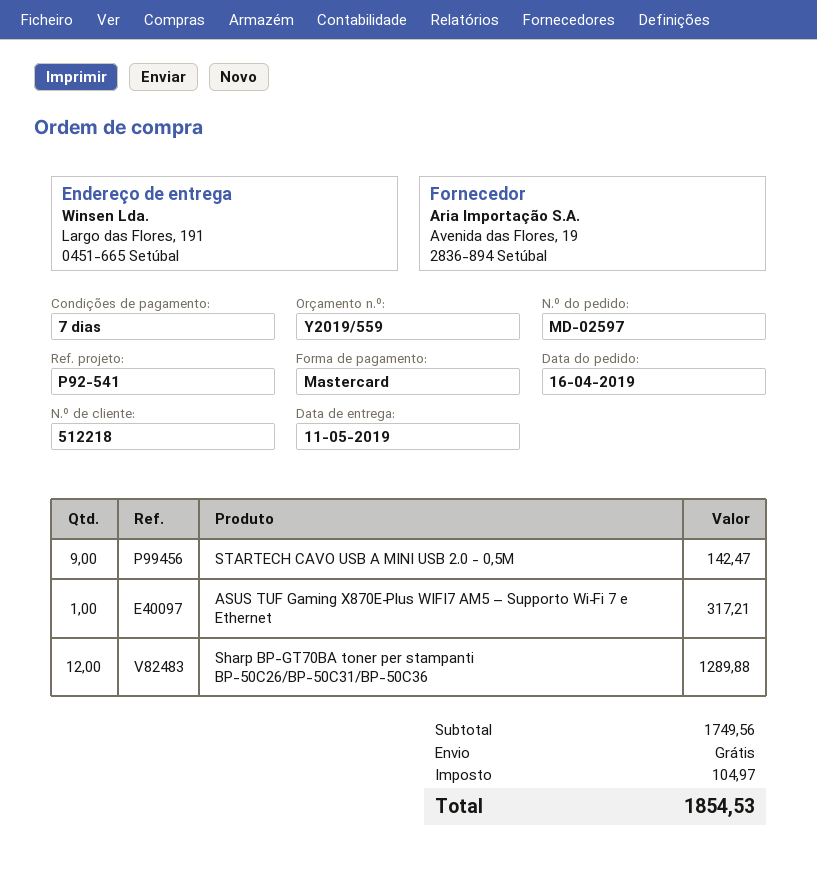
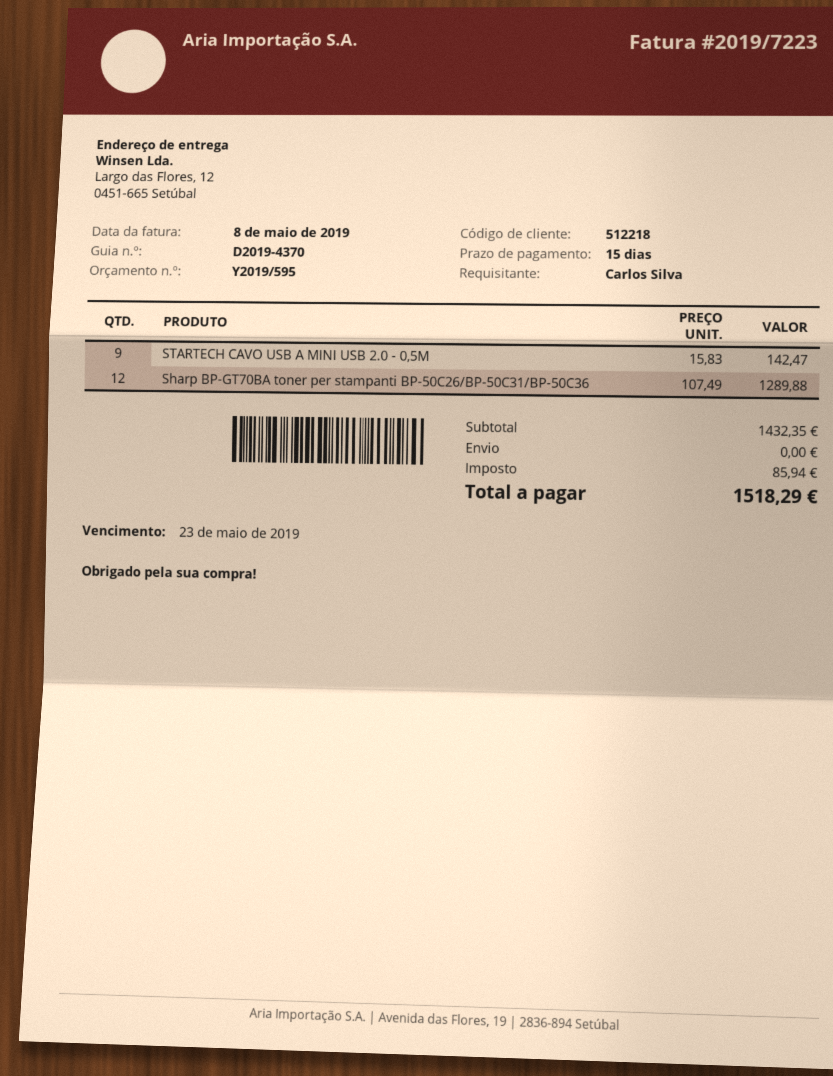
quote number: Y2019/559 -> Y2019/595
payment terms: 7 days -> 15 days
ship to: Largo das Flores, 191, 0451-665 Setúbal -> Largo das Flores, 12, 0451-665 Setúbal
ASUS TUF Gaming X870E‑Plus WIFI7 AM5 – Supporto Wi‑Fi 7 e Ethernet: 1 for 317.21 -> none
subtotal: 1749.56 -> 1432.35
tax: 104.97 -> 85.94
total: 1854.53 -> 1518.29

